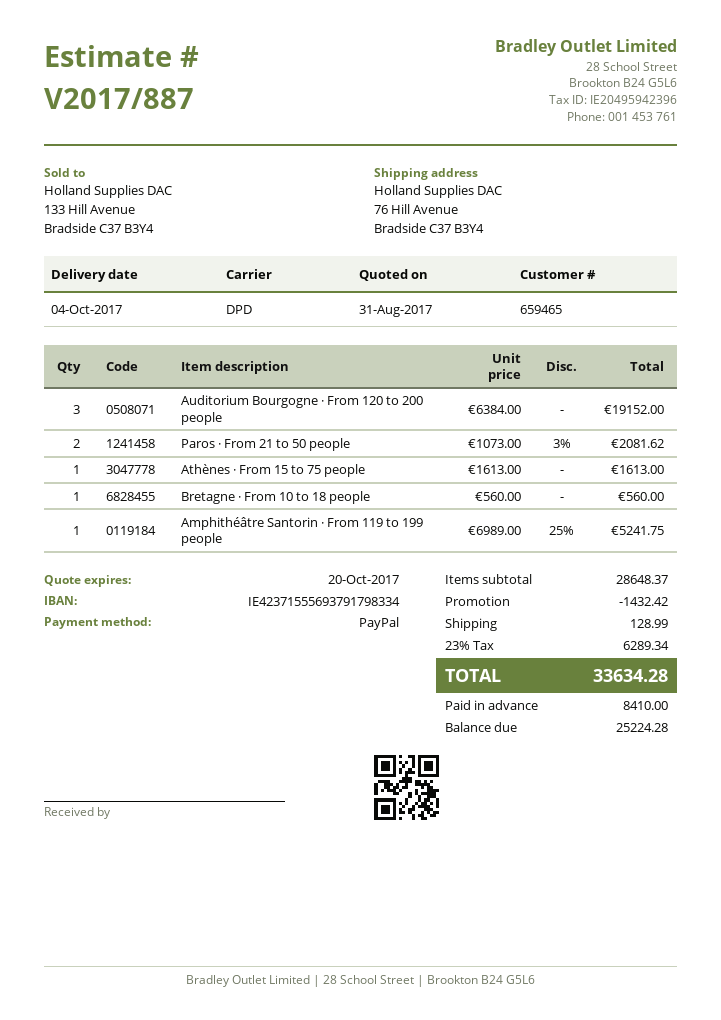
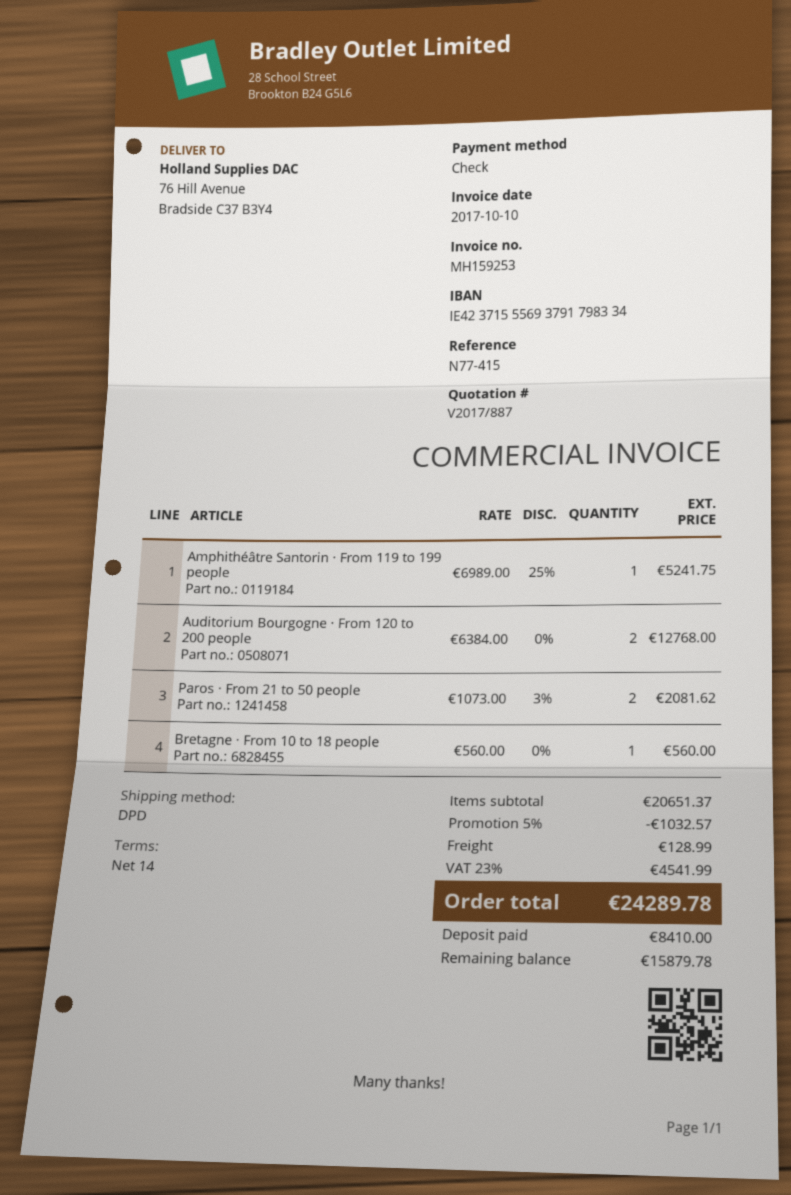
payment method: PayPal -> cheque
Auditorium Bourgogne · From 120 to 200 people: 3 x 6384.00 = 19152.00 -> 2 x 6384.00 = 12768.00
Athènes · From 15 to 75 people: 1 x 1613.00 = 1613.00 -> none
subtotal: 28648.37 -> 20651.37
discount: 1432.42 -> 1032.57
tax: 23% = 6289.34 -> 23% = 4541.99
total: 33634.28 -> 24289.78
balance: 25224.28 -> 15879.78

